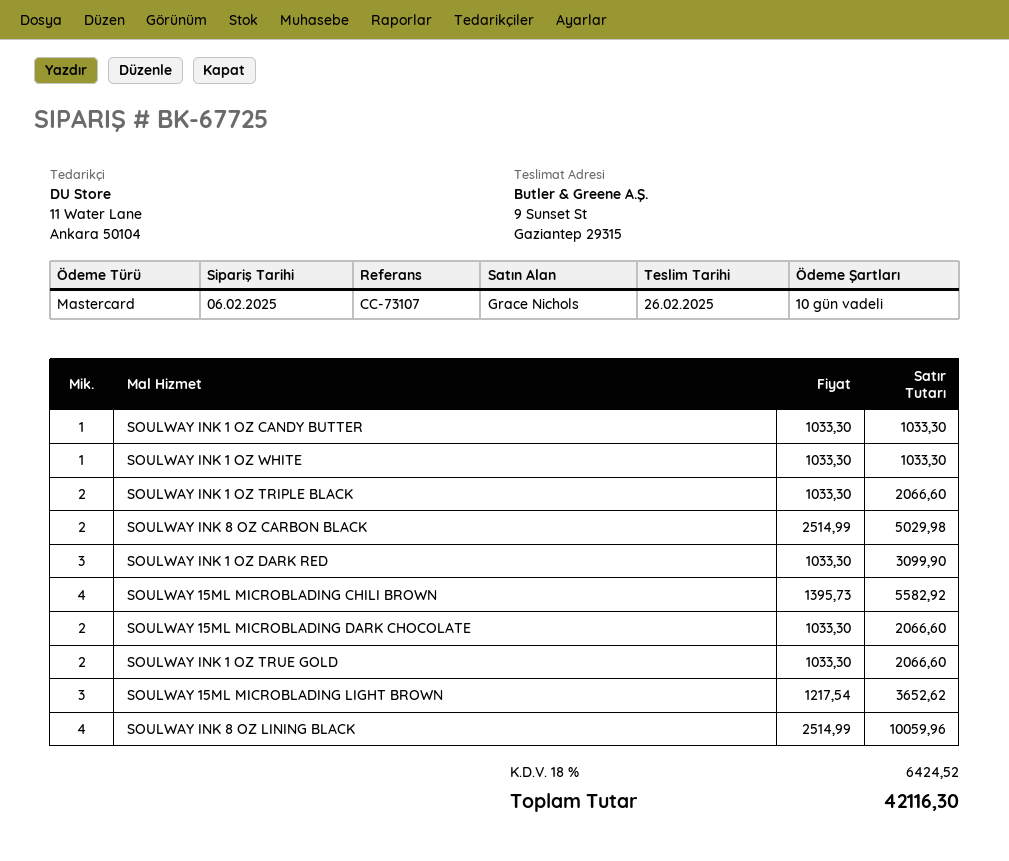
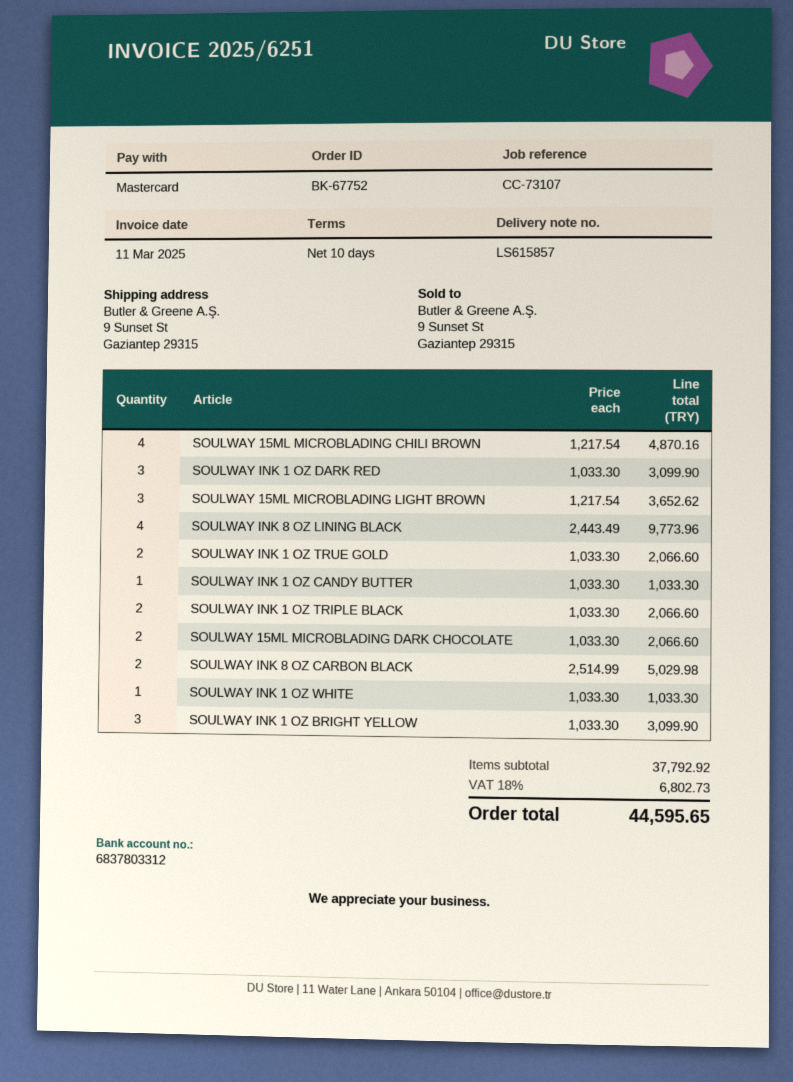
order number: BK-67725 -> BK-67752
SOULWAY 15ML MICROBLADING CHILI BROWN: 4 x 1395.73 = 5582.92 -> 4 x 1217.54 = 4870.16
SOULWAY INK 8 OZ LINING BLACK: 4 x 2514.99 = 10059.96 -> 4 x 2443.49 = 9773.96
SOULWAY INK 1 OZ BRIGHT YELLOW: none -> 3 x 1033.30 = 3099.90
tax: 18% = 6424.52 -> 18% = 6802.73
total: 42116.30 -> 44595.65

